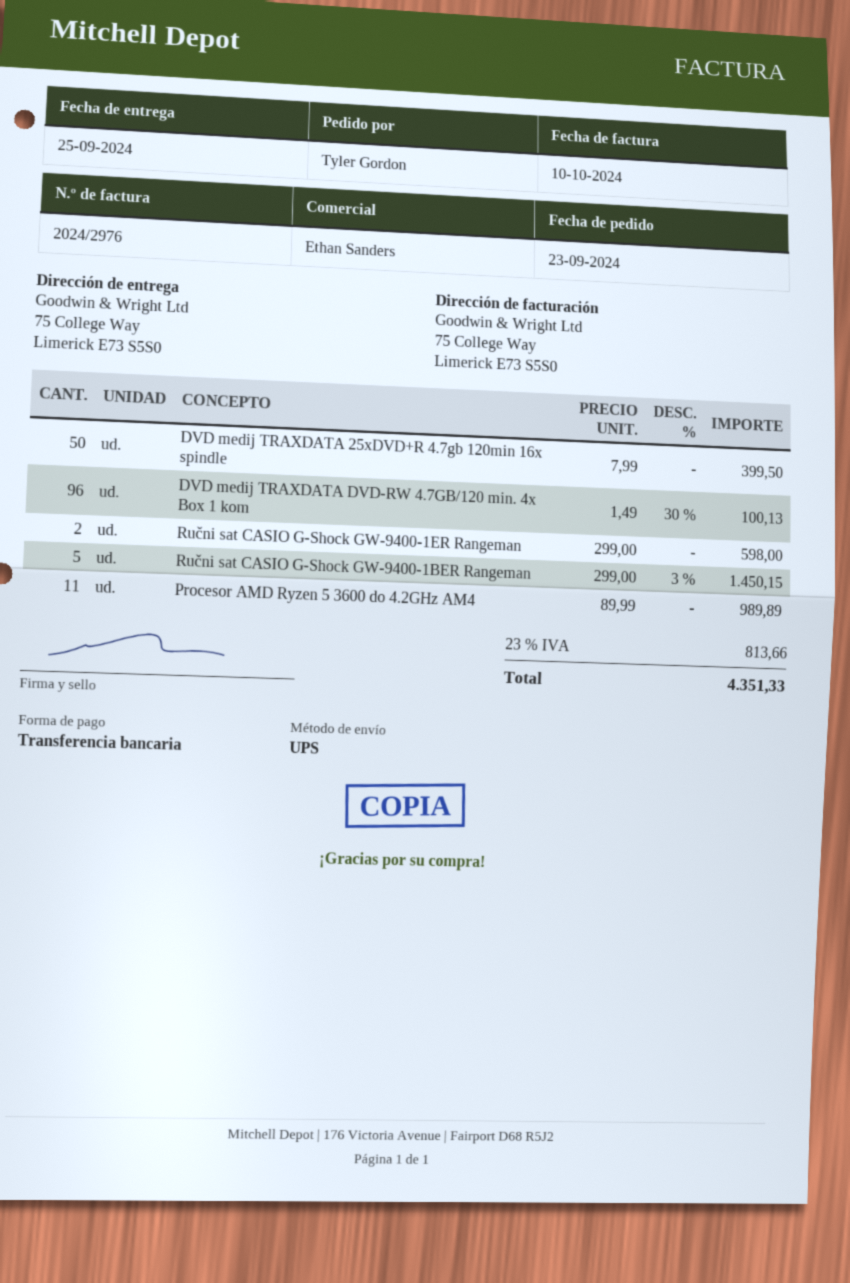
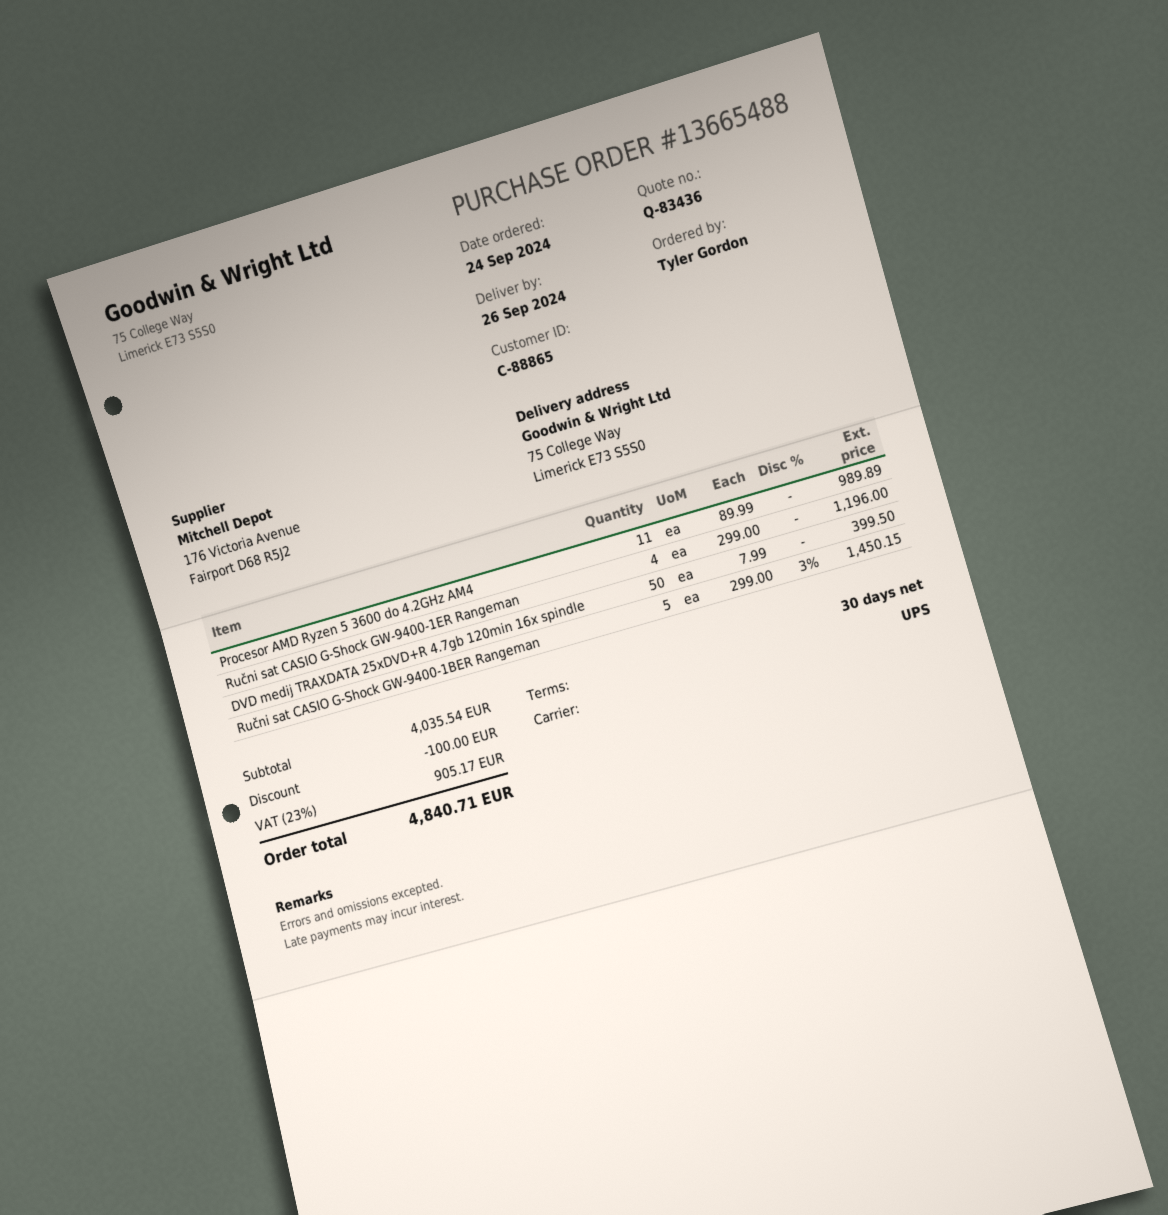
order date: 2024-09-23 -> 2024-09-24
delivery date: 2024-09-25 -> 2024-09-26
DVD medij TRAXDATA DVD-RW 4.7GB/120 min. 4x Box 1 kom: 96 x 1.49 - 30% = 100.13 -> none
Ručni sat CASIO G-Shock GW-9400-1ER Rangeman: 2 x 299.00 = 598.00 -> 4 x 299.00 = 1196.00
discount: none -> 100.00
tax: 23% = 813.66 -> 23% = 905.17
total: 4351.33 -> 4840.71

